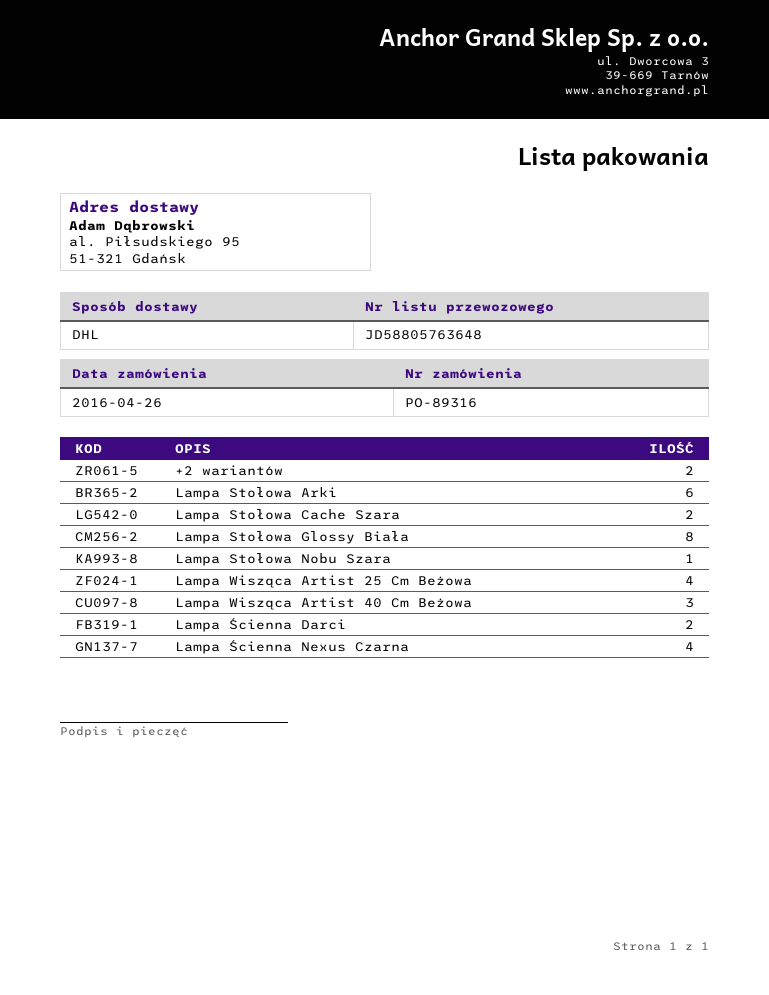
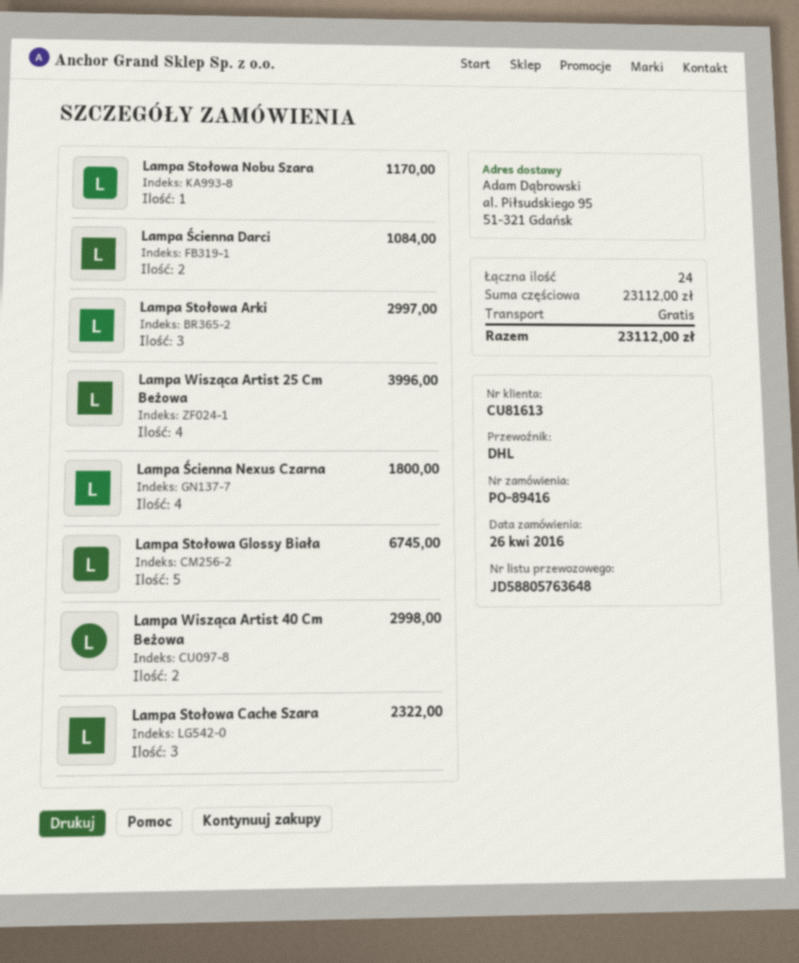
order number: PO-89316 -> PO-89416
+2 wariantów: 2 -> none
Lampa Stołowa Arki: 6 -> 3
Lampa Stołowa Cache Szara: 2 -> 3
Lampa Stołowa Glossy Biała: 8 -> 5
Lampa Wisząca Artist 40 Cm Beżowa: 3 -> 2

